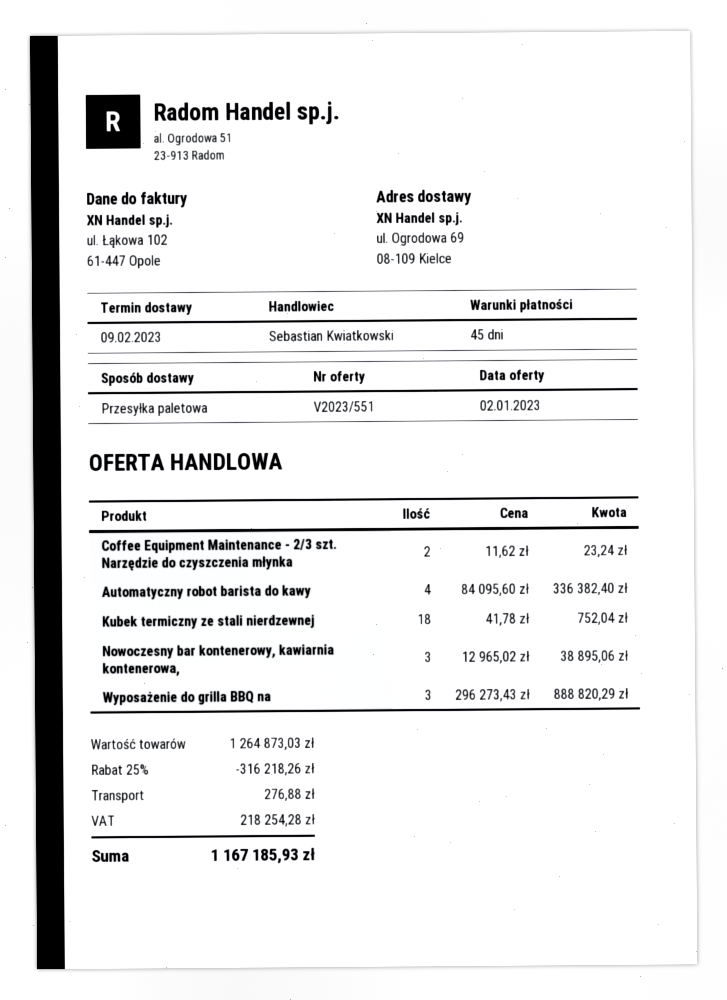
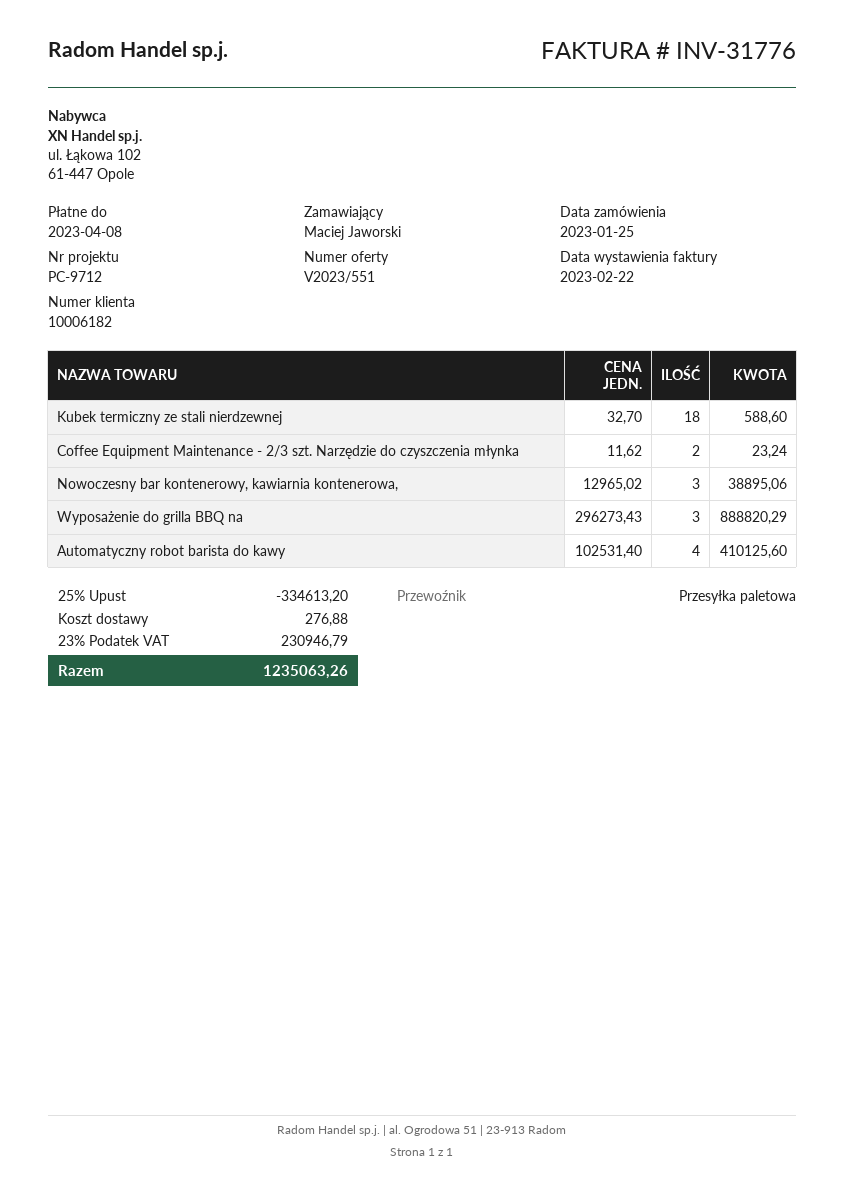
Automatyczny robot barista do kawy: 4 x 84095.60 = 336382.40 -> 4 x 102531.40 = 410125.60
Kubek termiczny ze stali nierdzewnej: 18 x 41.78 = 752.04 -> 18 x 32.70 = 588.60
discount: 25% = 316218.26 -> 25% = 334613.20
tax: 218254.28 -> 230946.79
total: 1167185.93 -> 1235063.26

